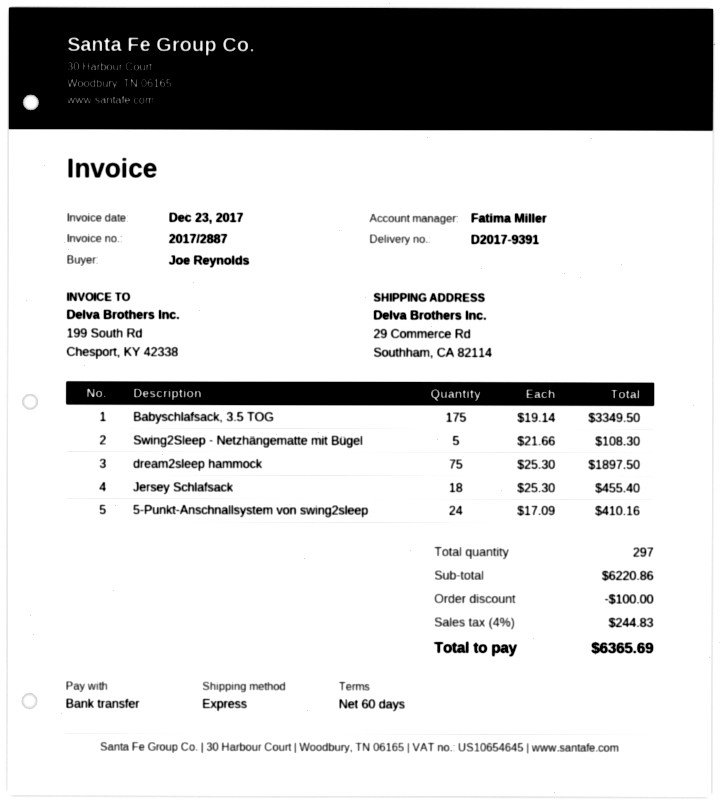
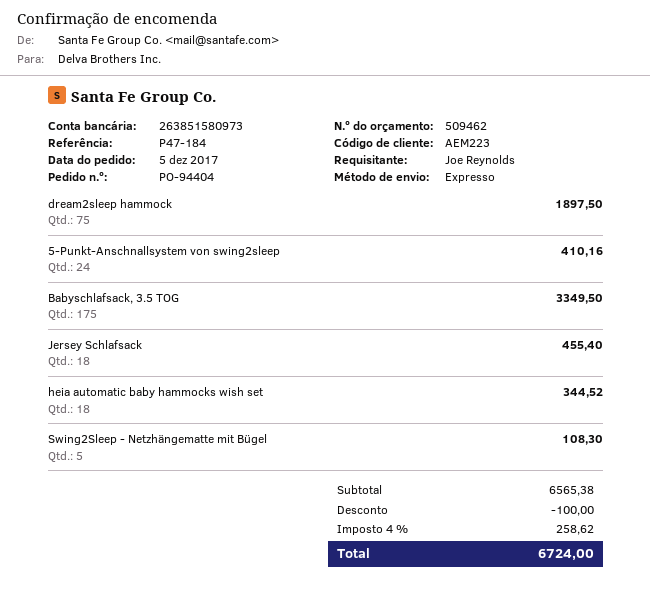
heia automatic baby hammocks wish set: none -> 18 for 344.52
subtotal: 6220.86 -> 6565.38
tax: 4% = 244.83 -> 4% = 258.62
total: 6365.69 -> 6724.00

